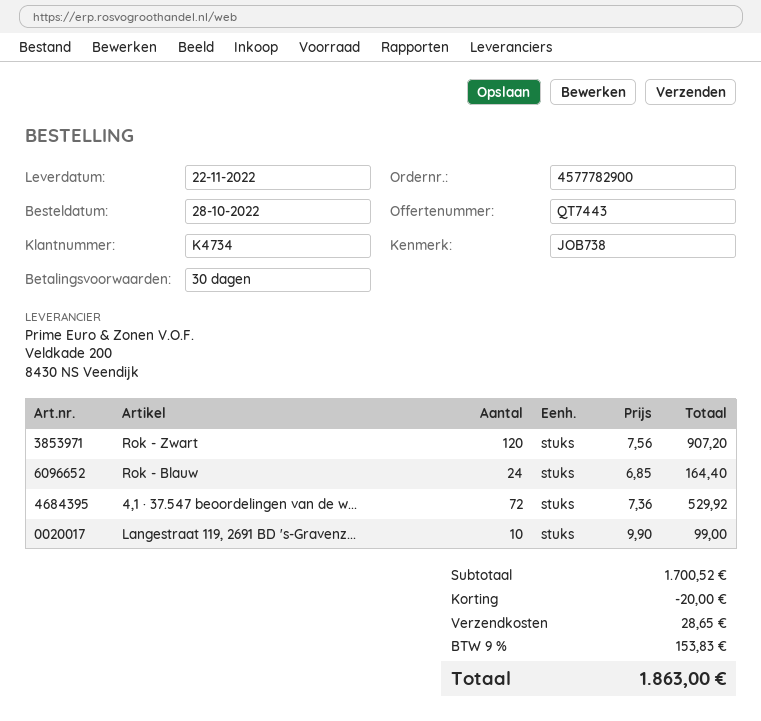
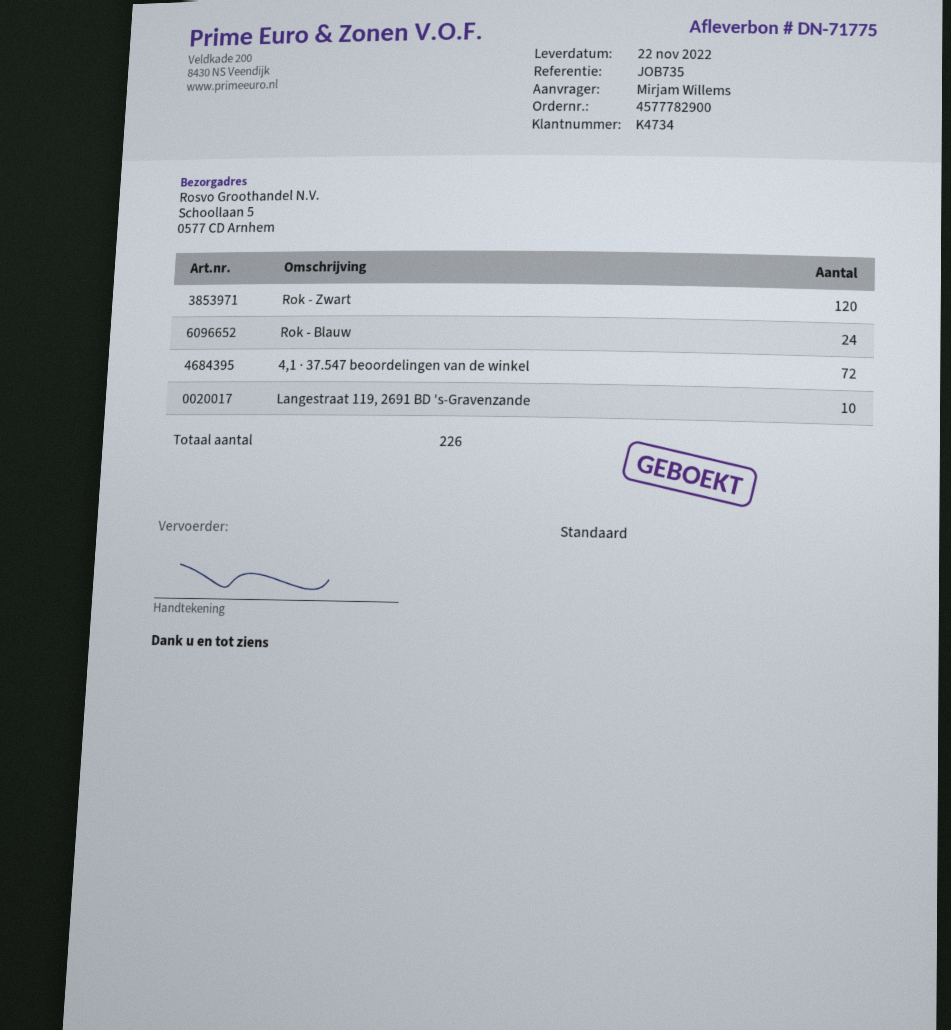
reference: JOB738 -> JOB735

